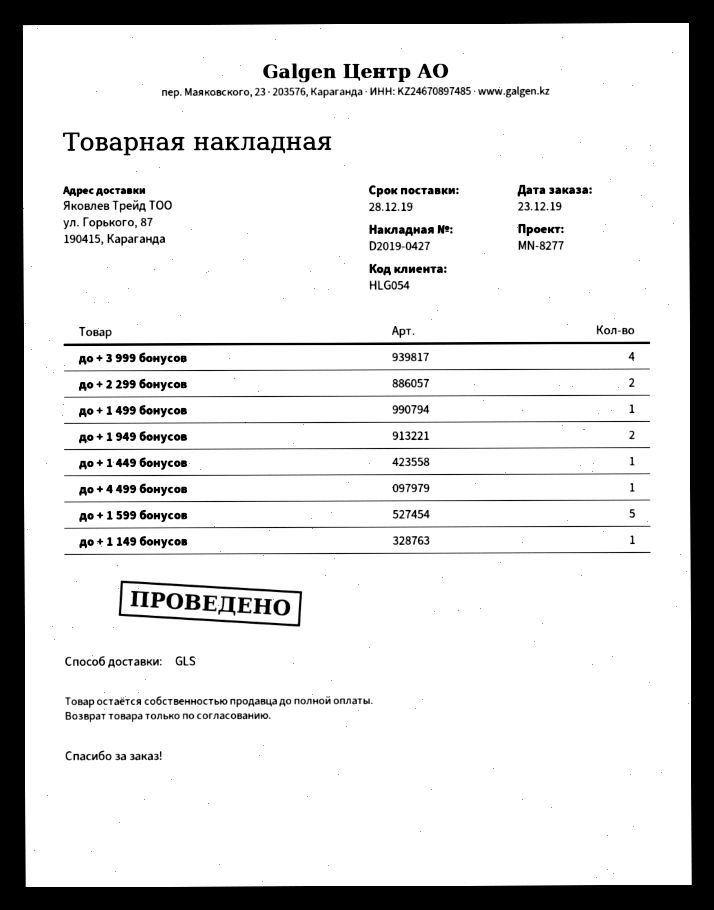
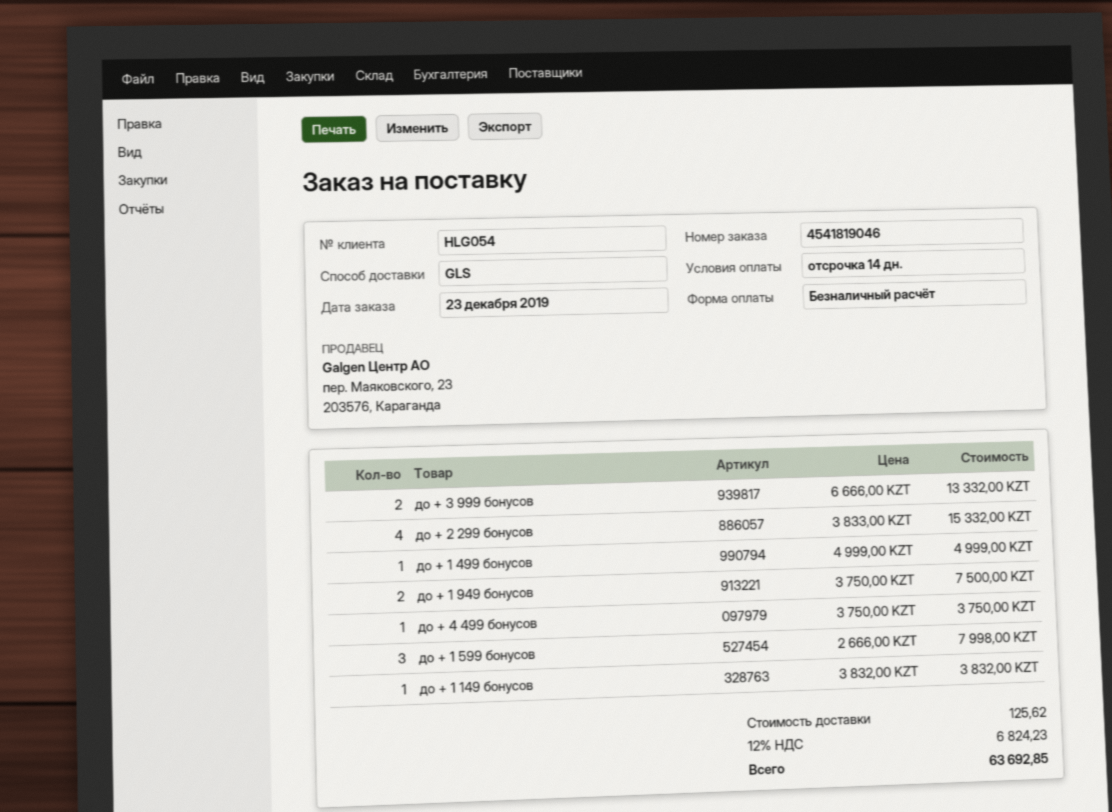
до + 3 999 бонусов: 4 -> 2
до + 2 299 бонусов: 2 -> 4
до + 1 449 бонусов: 1 -> none
до + 1 599 бонусов: 5 -> 3

